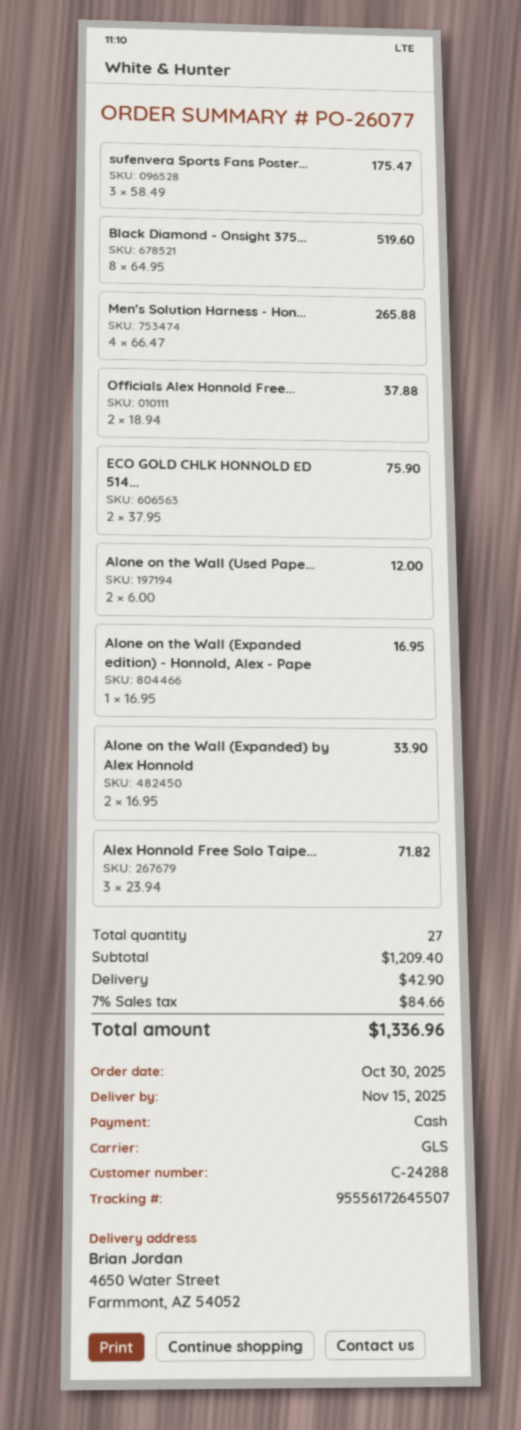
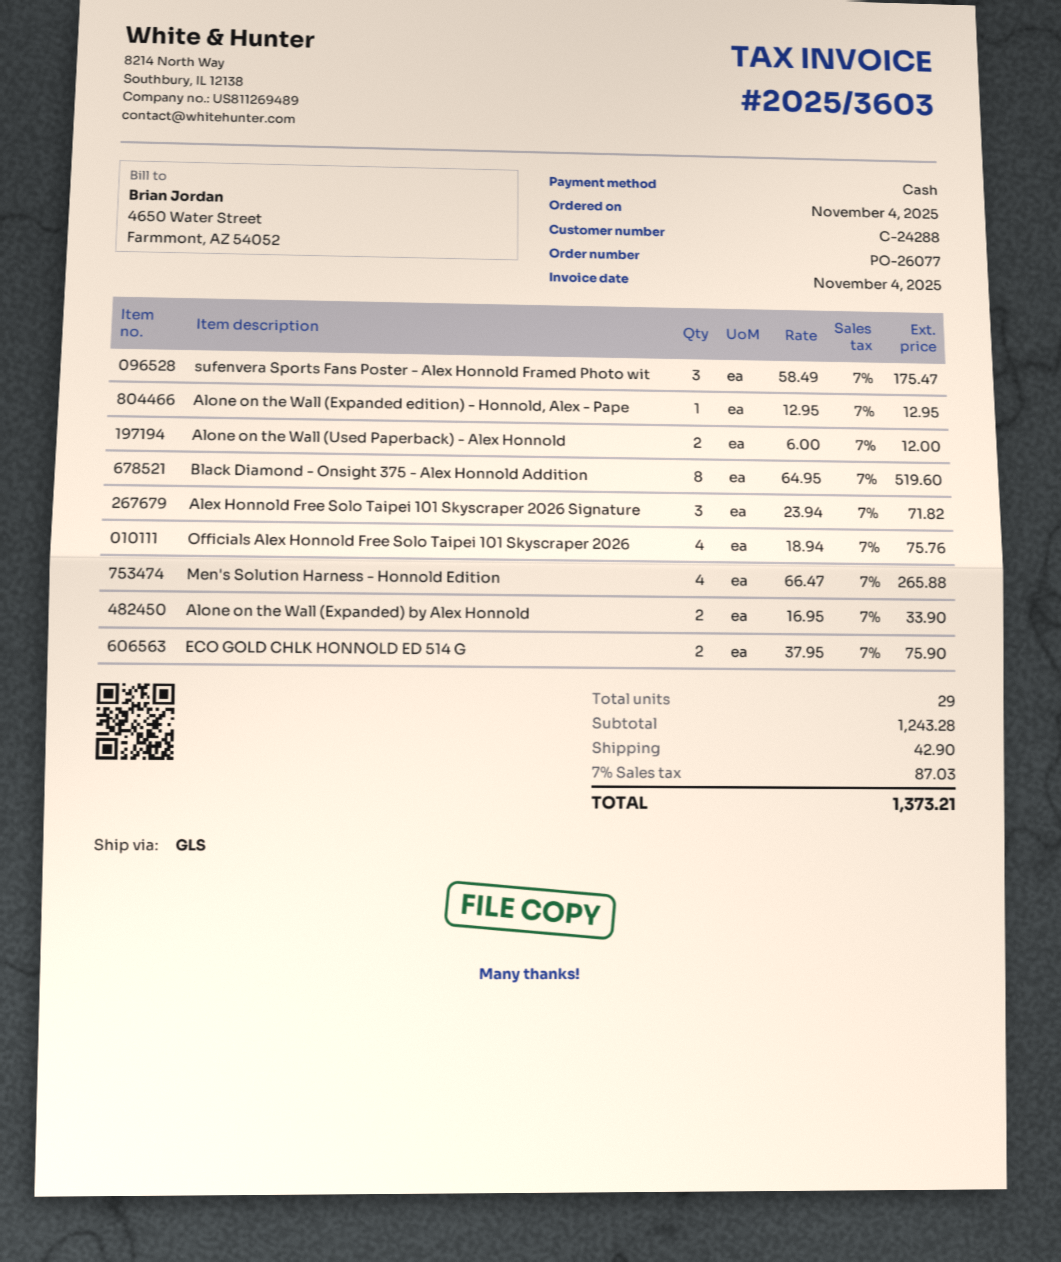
order date: 2025-10-30 -> 2025-11-04
Officials Alex Honnold Free...: 2 x 18.94 = 37.88 -> 4 x 18.94 = 75.76
Alone on the Wall (Expanded edition) - Honnold, Alex - Pape: 1 x 16.95 = 16.95 -> 1 x 12.95 = 12.95
total quantity: 27 -> 29
subtotal: 1209.40 -> 1243.28
tax: 7% = 84.66 -> 7% = 87.03
total: 1336.96 -> 1373.21

